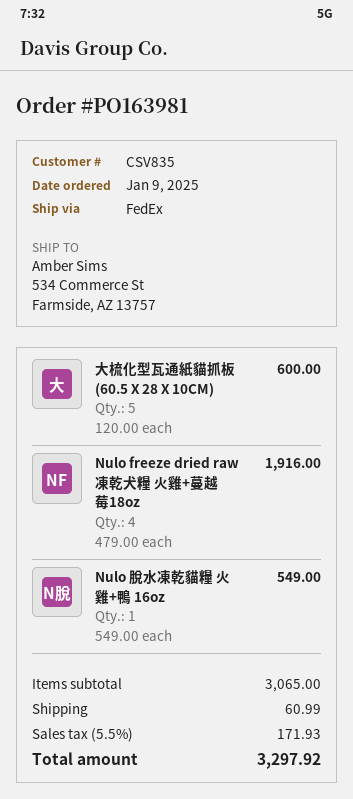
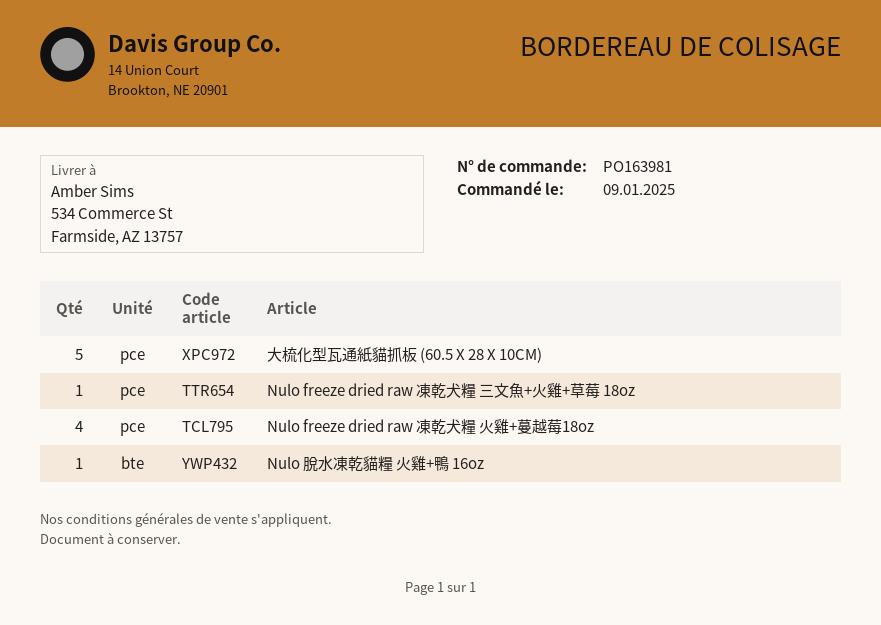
Nulo freeze dried raw 凍乾犬糧 三文魚+火雞+草莓 18oz: none -> 1

